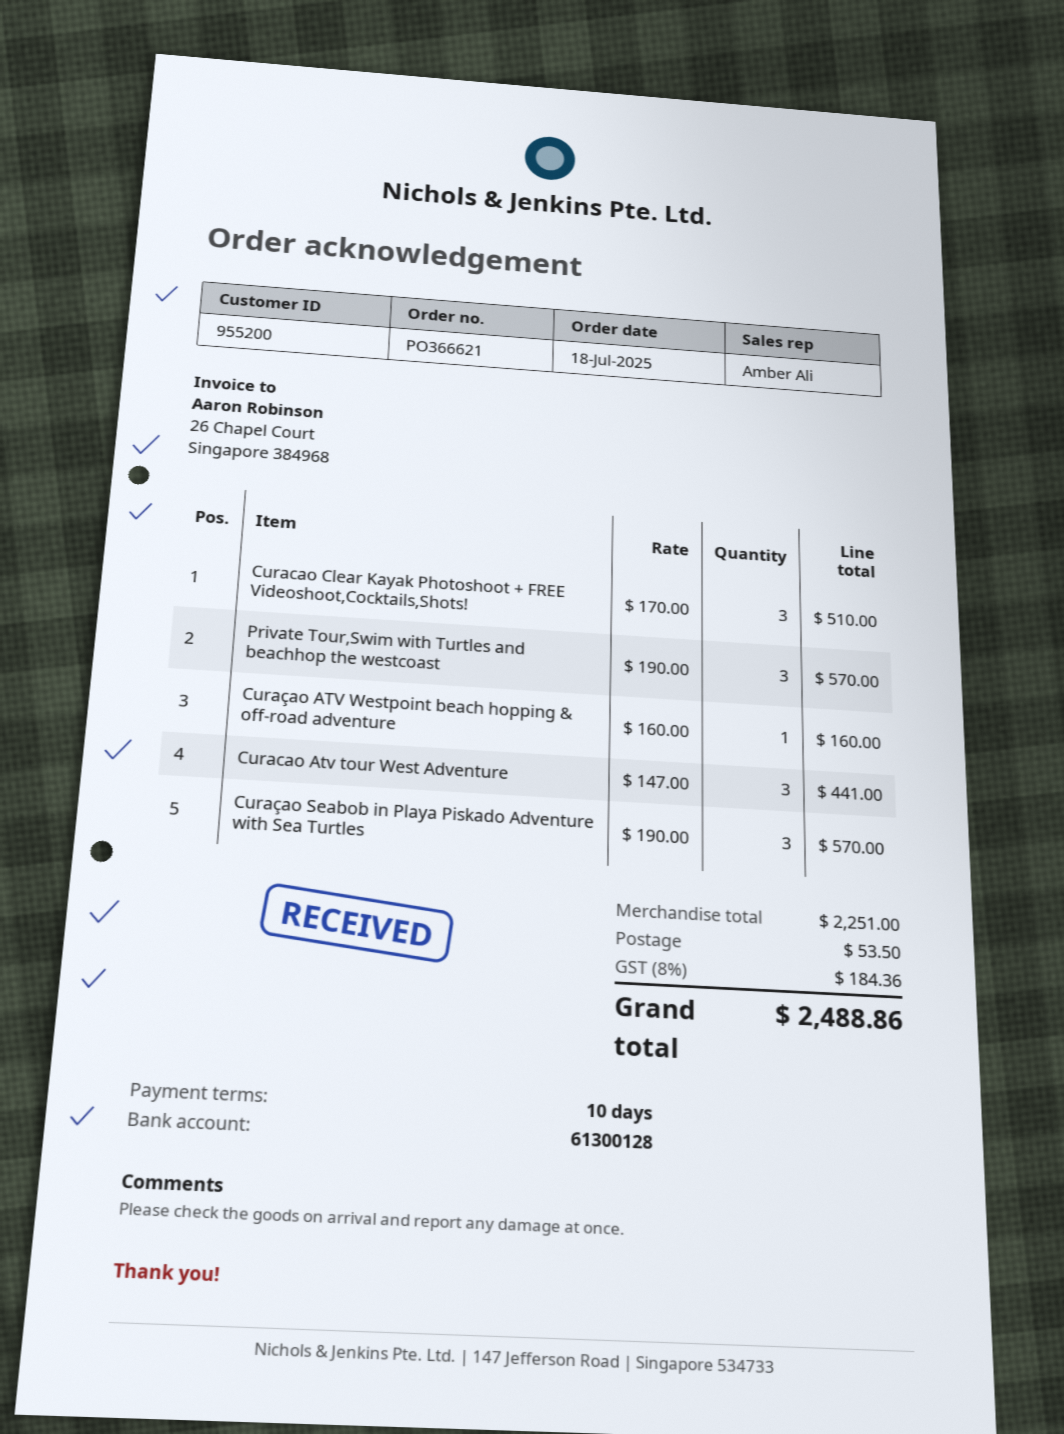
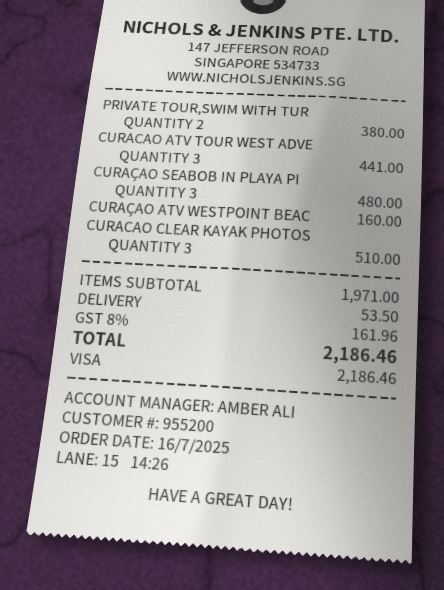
order date: 2025-07-18 -> 2025-07-16
Private Tour,Swim with Turtles and beachhop the westcoast: 3 for 570.00 -> 2 for 380.00
Curaçao Seabob in Playa Piskado Adventure with Sea Turtles: 3 for 570.00 -> 3 for 480.00
subtotal: 2251.00 -> 1971.00
tax: 8% = 184.36 -> 8% = 161.96
total: 2488.86 -> 2186.46

